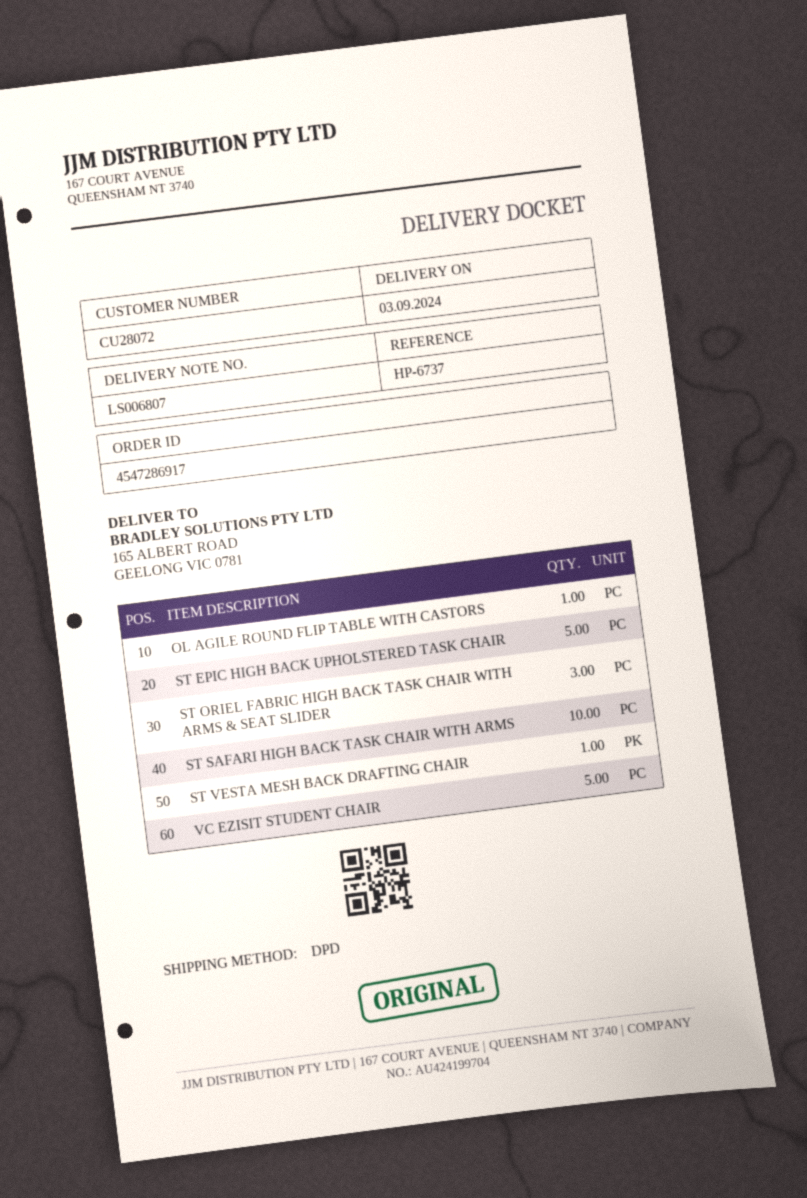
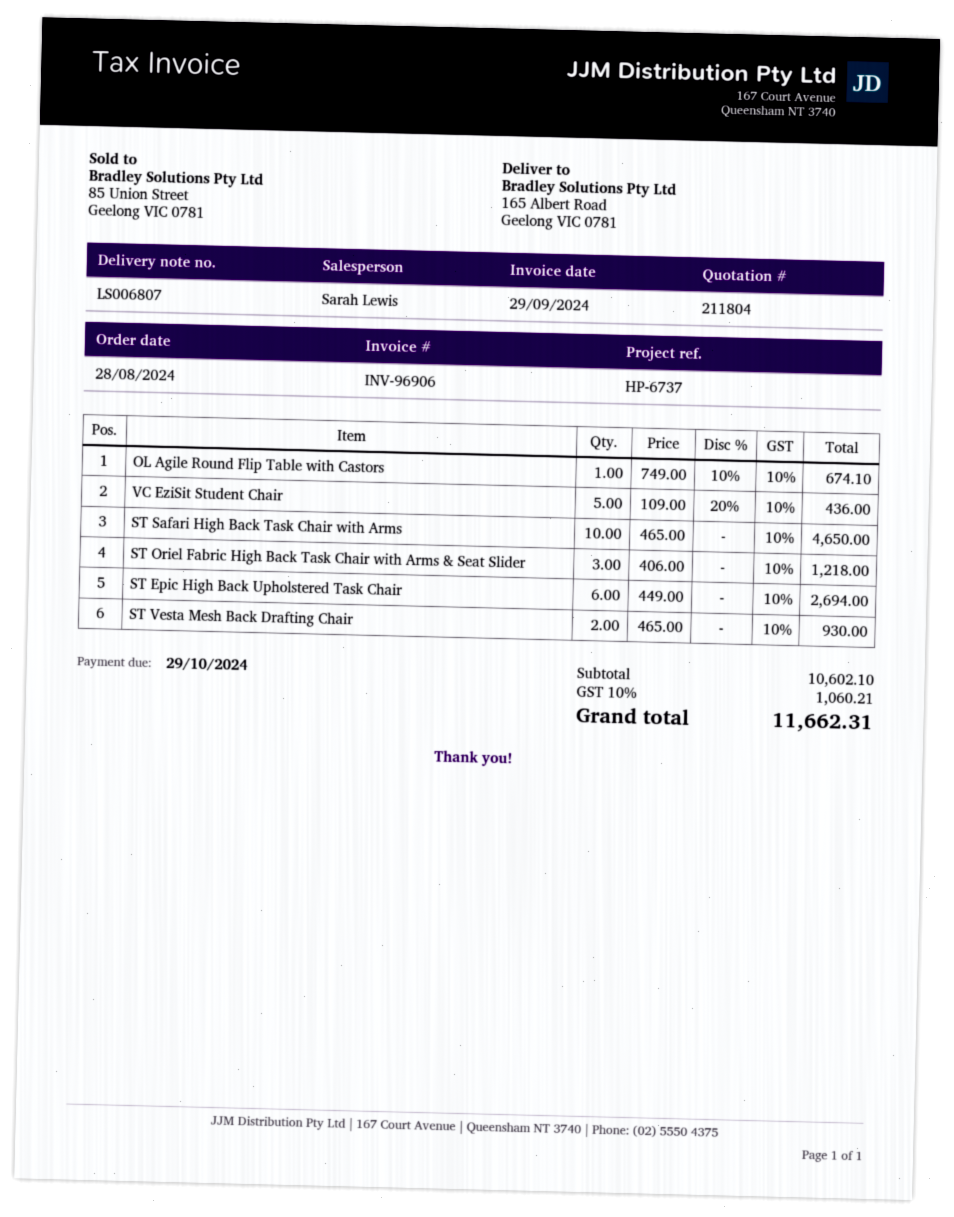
ST EPIC HIGH BACK UPHOLSTERED TASK CHAIR: 5 -> 6
ST VESTA MESH BACK DRAFTING CHAIR: 1 -> 2

